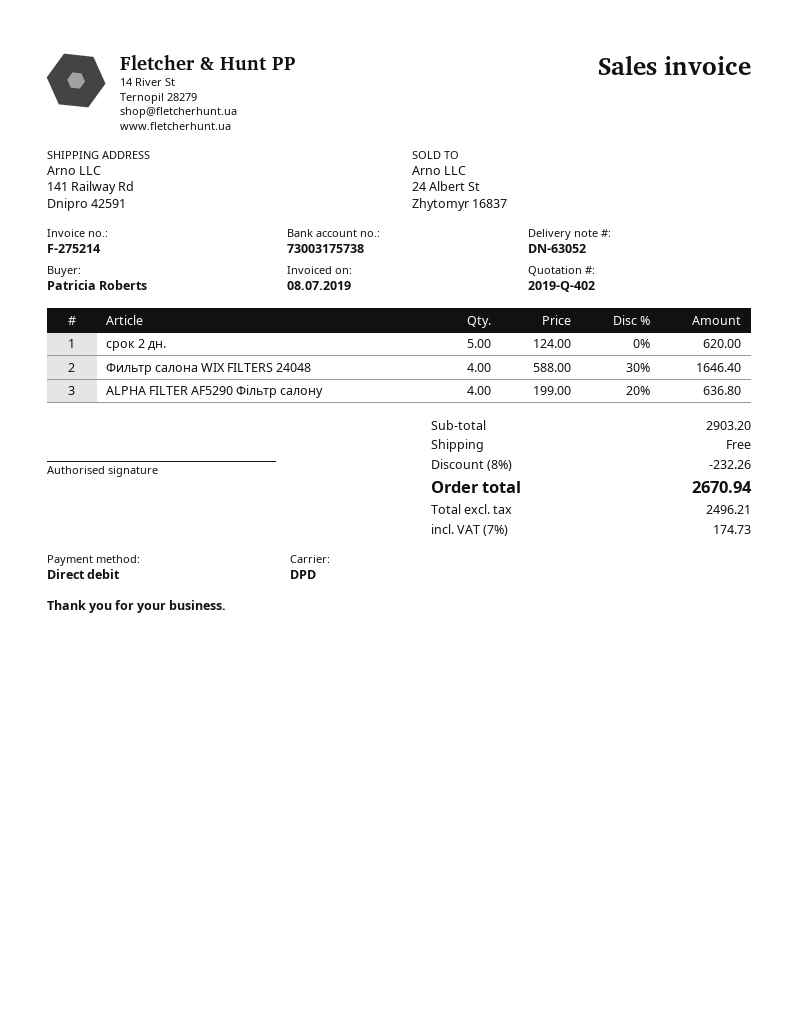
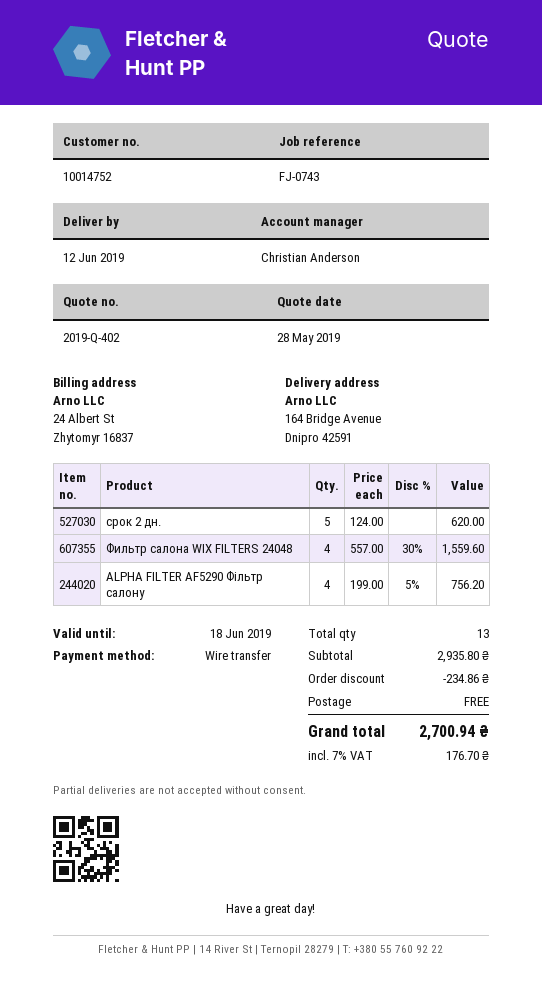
payment method: direct debit -> bank transfer
ship to: 141 Railway Rd, Dnipro 42591 -> 164 Bridge Avenue, Dnipro 42591
Фильтр салона WIX FILTERS 24048: 4 x 588.00 - 30% = 1646.40 -> 4 x 557.00 - 30% = 1559.60
ALPHA FILTER AF5290 Фільтр салону: 4 x 199.00 - 20% = 636.80 -> 4 x 199.00 - 5% = 756.20
subtotal: 2903.20 -> 2935.80
discount: 232.26 -> 234.86
tax: 7% = 174.73 -> 7% = 176.70
total: 2670.94 -> 2700.94

